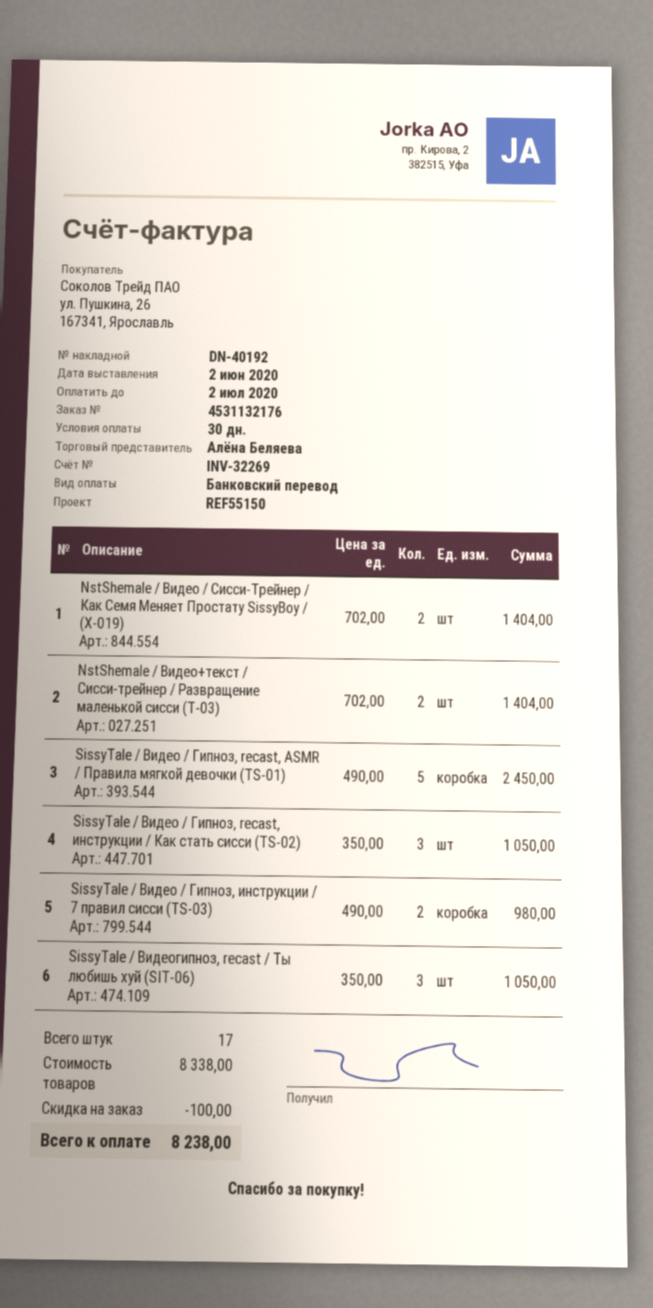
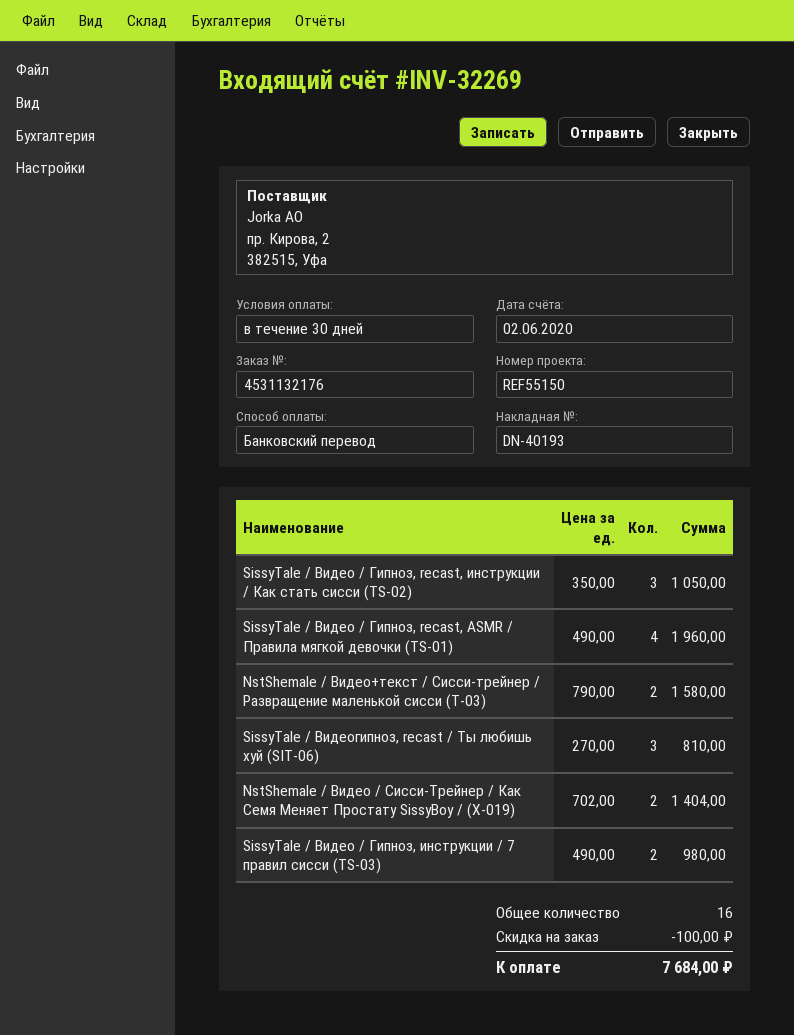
delivery note number: DN-40192 -> DN-40193
NstShemale / Видео+текст / Сисси-трейнер / Развращение маленькой сисси (T-03): 2 x 702.00 = 1404.00 -> 2 x 790.00 = 1580.00
SissyTale / Видео / Гипноз, recast, ASMR / Правила мягкой девочки (TS-01): 5 x 490.00 = 2450.00 -> 4 x 490.00 = 1960.00
SissyTale / Видеогипноз, recast / Ты любишь хуй (SIT-06): 3 x 350.00 = 1050.00 -> 3 x 270.00 = 810.00
total quantity: 17 -> 16
total: 8238.00 -> 7684.00

